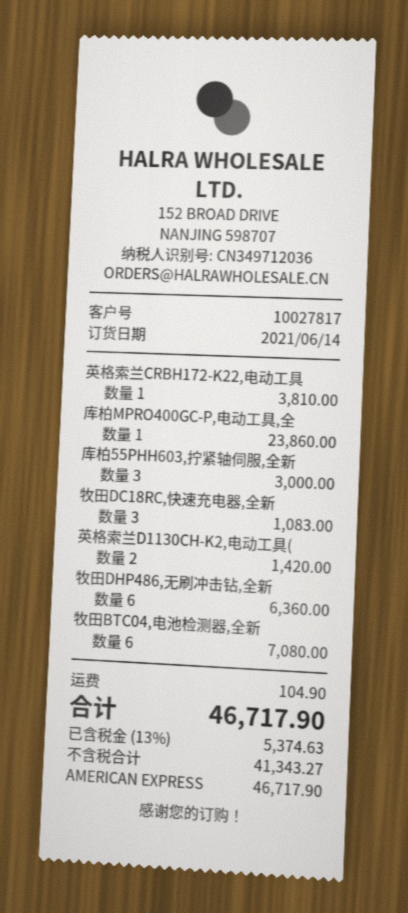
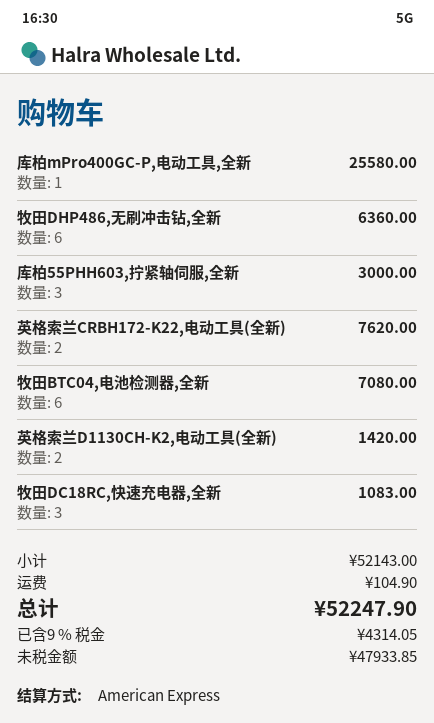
英格索兰CRBH172-K22,电动工具: 1 for 3810.00 -> 2 for 7620.00
库柏MPRO400GC-P,电动工具,全: 1 for 23860.00 -> 1 for 25580.00
net: 41343.27 -> 47933.85
tax: 13% = 5374.63 -> 9% = 4314.05
total: 46717.90 -> 52247.90

